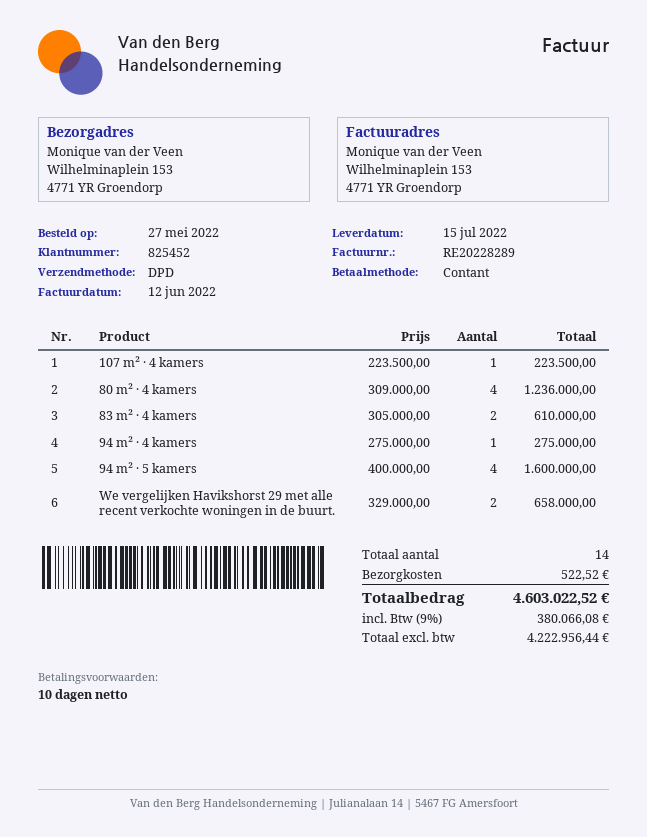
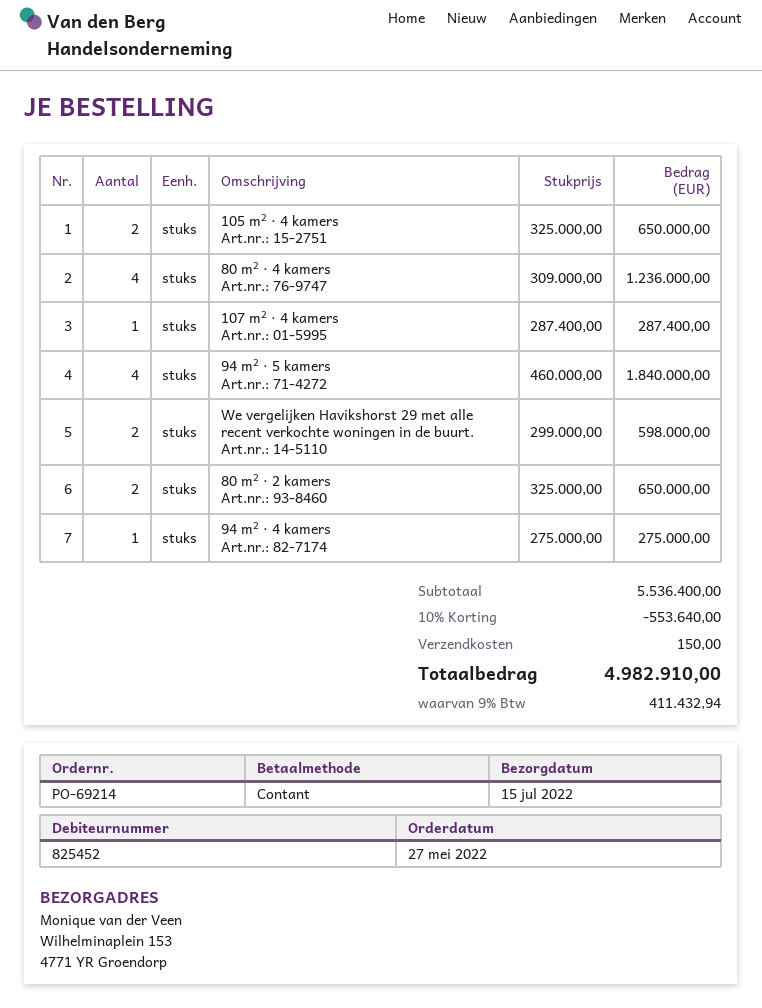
107 m² · 4 kamers: 1 x 223500.00 = 223500.00 -> 1 x 287400.00 = 287400.00
83 m² · 4 kamers: 2 x 305000.00 = 610000.00 -> none
94 m² · 5 kamers: 4 x 400000.00 = 1600000.00 -> 4 x 460000.00 = 1840000.00
We vergelijken Havikshorst 29 met alle recent verkochte woningen in de buurt.: 2 x 329000.00 = 658000.00 -> 2 x 299000.00 = 598000.00
105 m² · 4 kamers: none -> 2 x 325000.00 = 650000.00
80 m² · 2 kamers: none -> 2 x 325000.00 = 650000.00
discount: none -> 10% = 553640.00
shipping: 522.52 -> 150.00
tax: 9% = 380066.08 -> 9% = 411432.94
total: 4603022.52 -> 4982910.00

